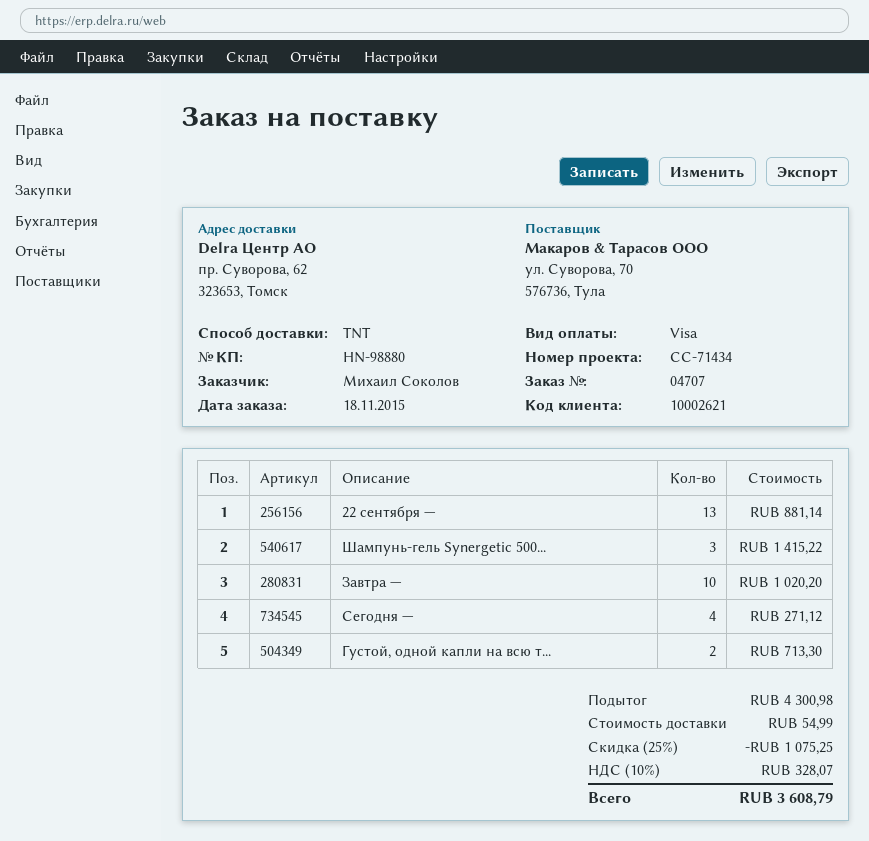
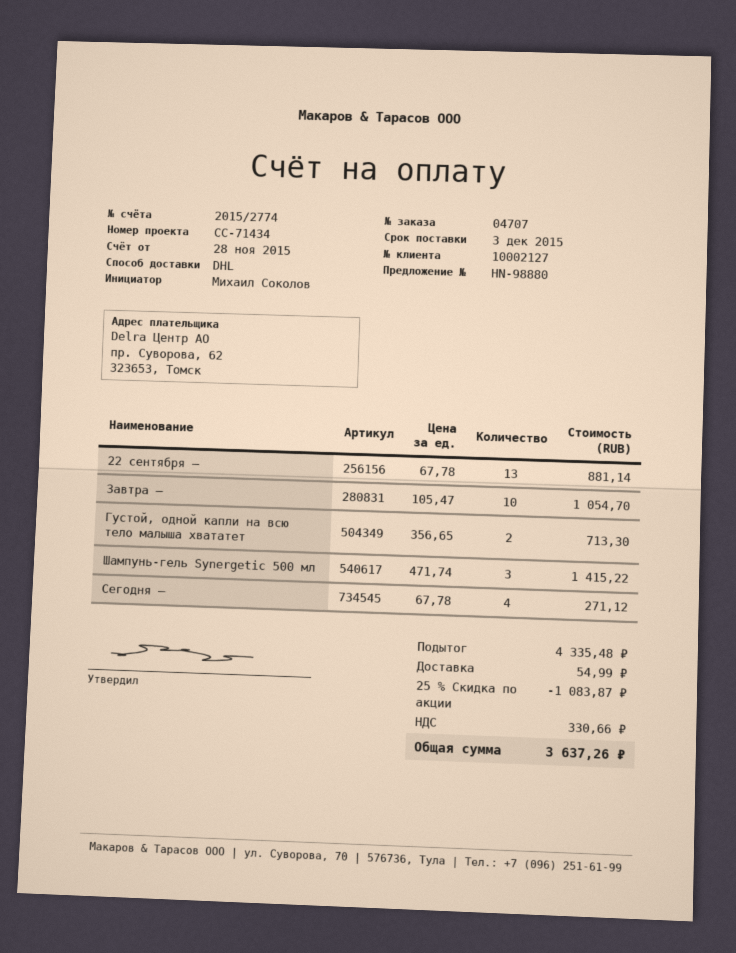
customer number: 10002621 -> 10002127
shipping method: TNT -> DHL
Завтра —: 10 for 1020.20 -> 10 for 1054.70
subtotal: 4300.98 -> 4335.48
discount: 25% = 1075.25 -> 25% = 1083.87
tax: 328.07 -> 330.66
total: 3608.79 -> 3637.26

